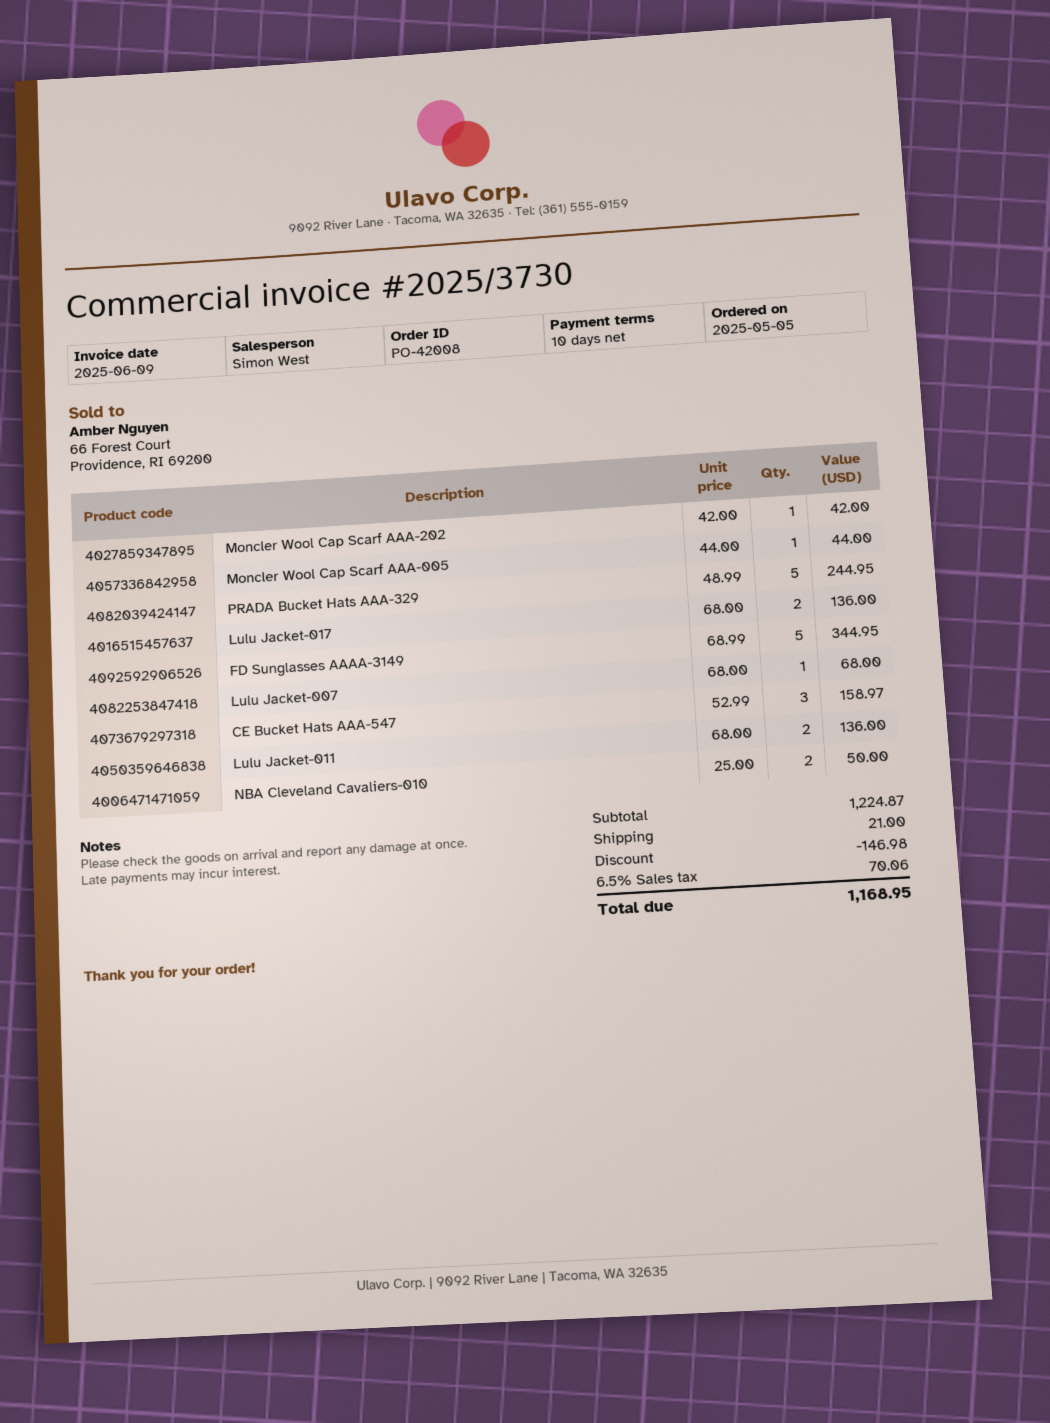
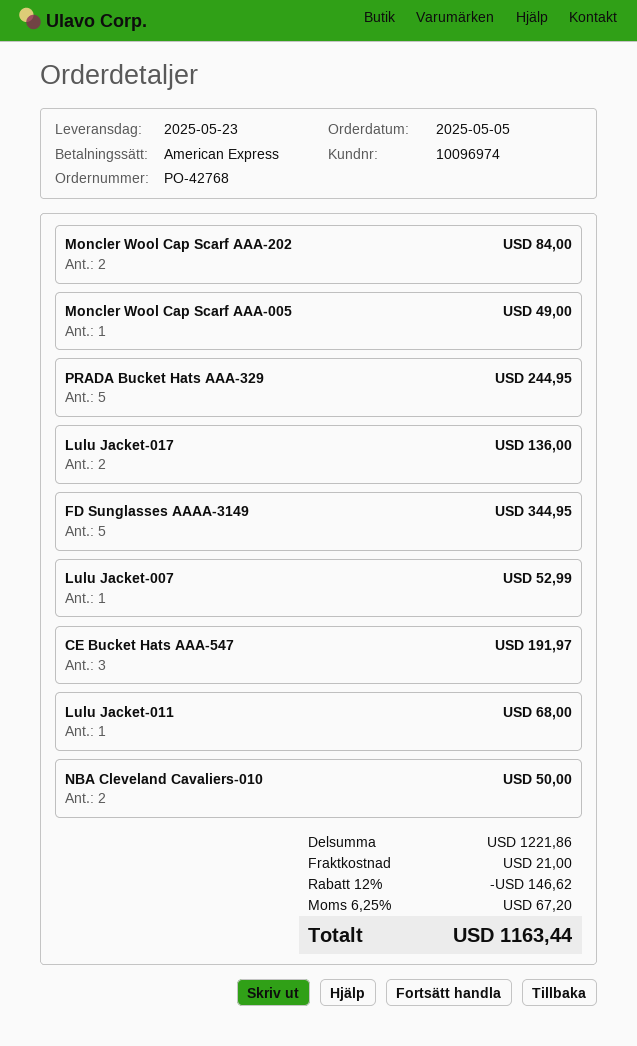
order number: PO-42008 -> PO-42768
Moncler Wool Cap Scarf AAA-202: 1 for 42.00 -> 2 for 84.00
Moncler Wool Cap Scarf AAA-005: 1 for 44.00 -> 1 for 49.00
Lulu Jacket-007: 1 for 68.00 -> 1 for 52.99
CE Bucket Hats AAA-547: 3 for 158.97 -> 3 for 191.97
Lulu Jacket-011: 2 for 136.00 -> 1 for 68.00
subtotal: 1224.87 -> 1221.86
discount: 146.98 -> 146.62
tax: 6.5% = 70.06 -> 6.25% = 67.20
total: 1168.95 -> 1163.44

